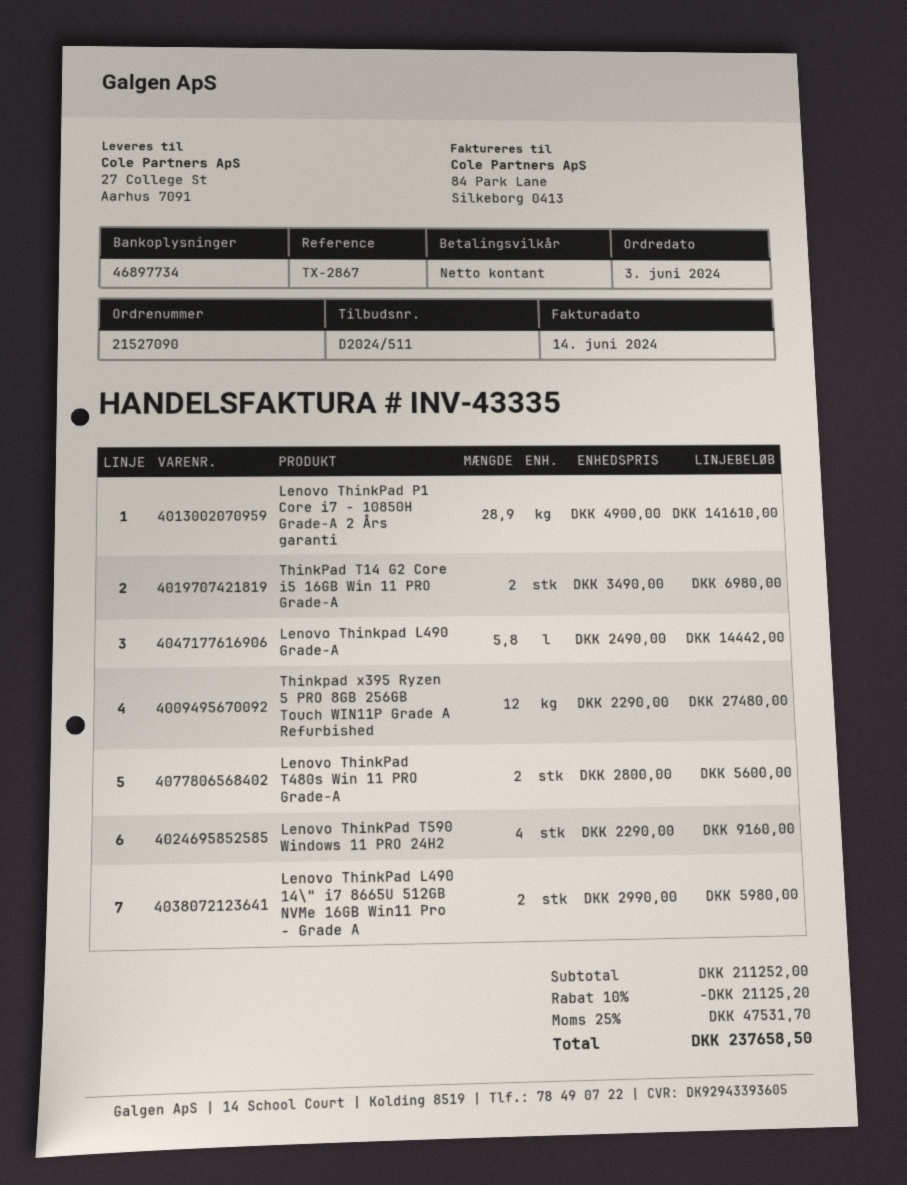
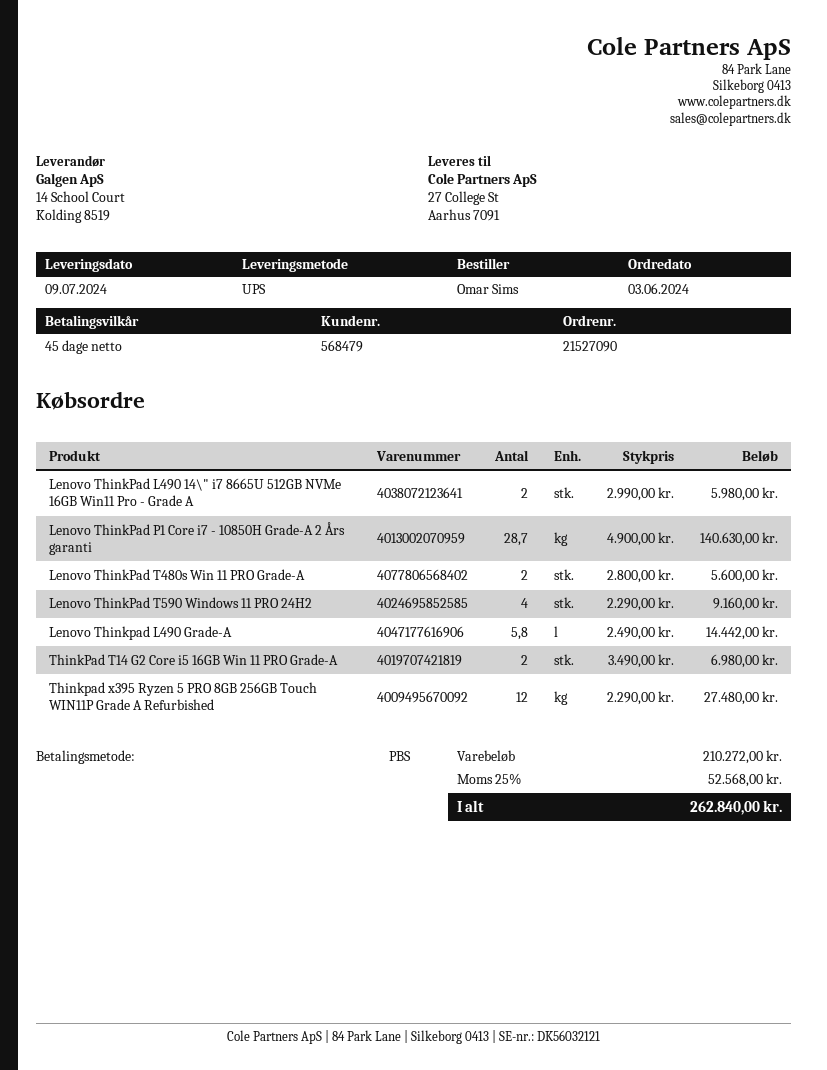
payment terms: on receipt -> 45 days
Lenovo ThinkPad P1 Core i7 - 10850H Grade-A 2 Års garanti: 28.9 x 4900.00 = 141610.00 -> 28.7 x 4900.00 = 140630.00
subtotal: 211252.00 -> 210272.00
discount: 10% = 21125.20 -> none
tax: 25% = 47531.70 -> 25% = 52568.00
total: 237658.50 -> 262840.00

